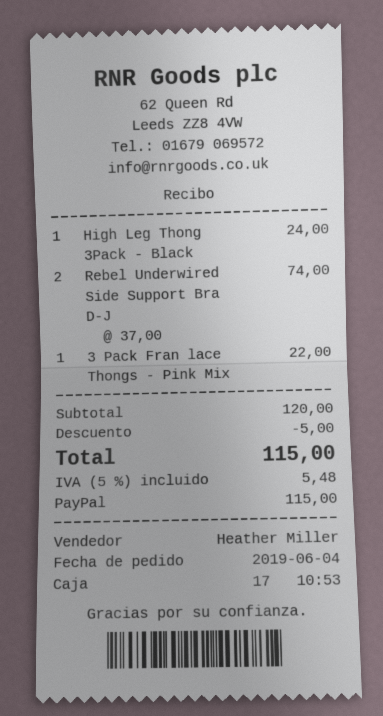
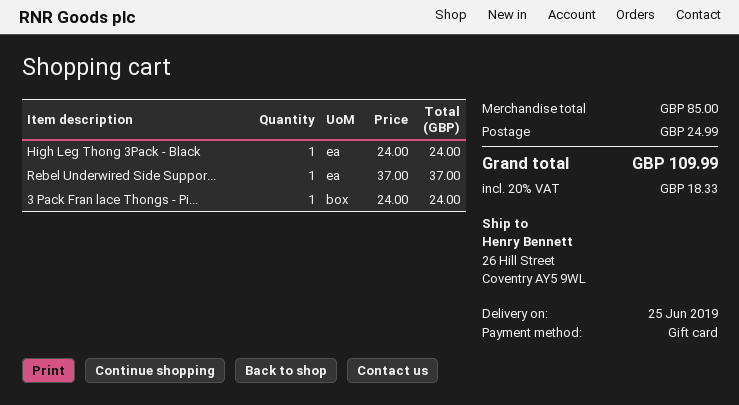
payment method: PayPal -> gift card
Rebel Underwired Side Support Bra D-J: 2 x 37.00 = 74.00 -> 1 x 37.00 = 37.00
3 Pack Fran lace Thongs - Pink Mix: 1 x 22.00 = 22.00 -> 1 x 24.00 = 24.00
subtotal: 120.00 -> 85.00
discount: 5.00 -> none
shipping: none -> 24.99
tax: 5% = 5.48 -> 20% = 18.33
total: 115.00 -> 109.99

